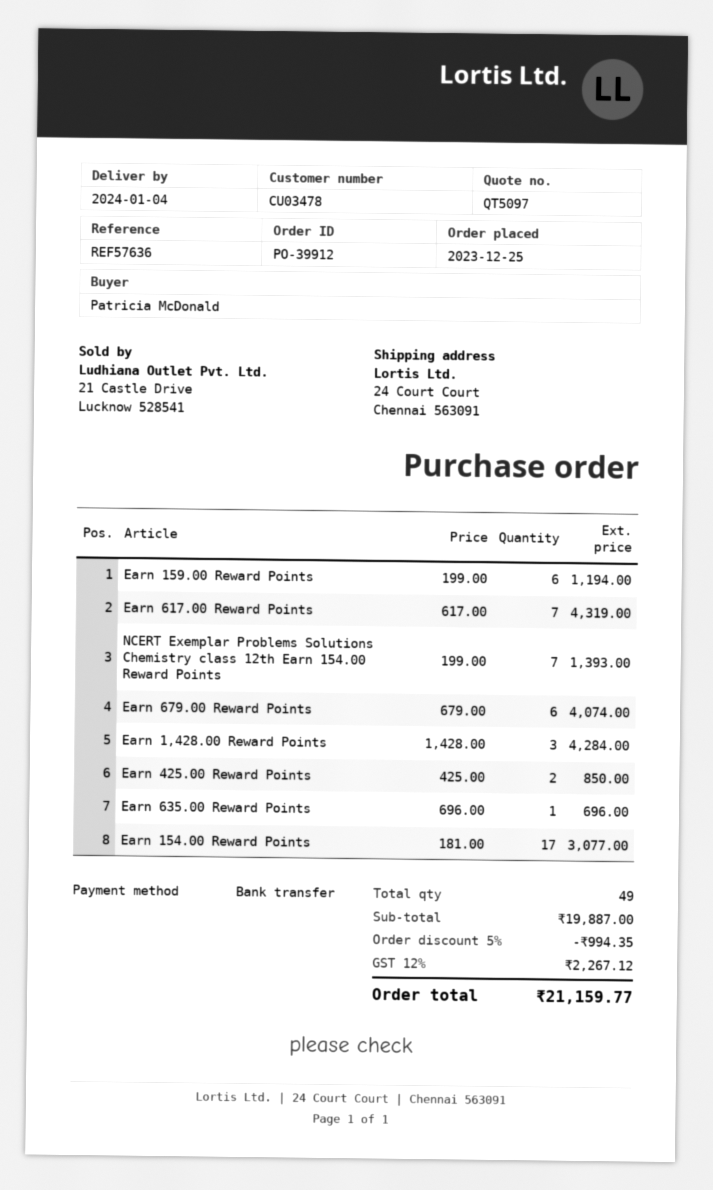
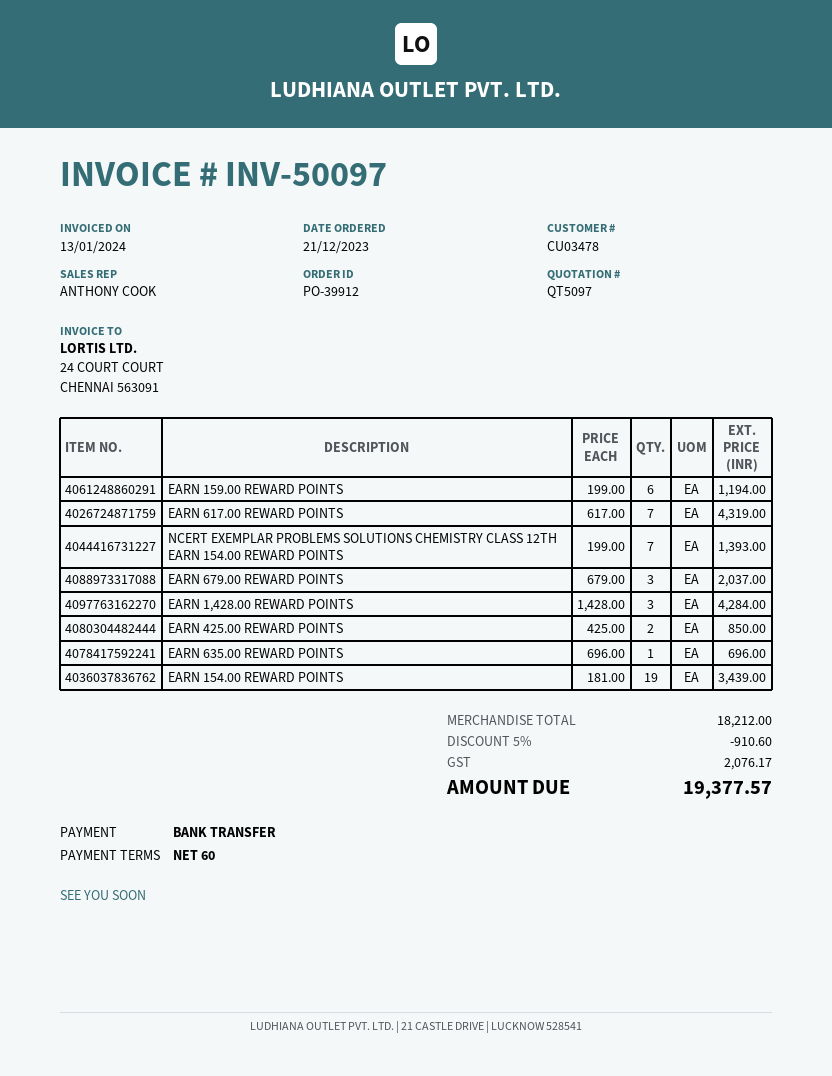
order date: 2023-12-25 -> 2023-12-21
Earn 679.00 Reward Points: 6 x 679.00 = 4074.00 -> 3 x 679.00 = 2037.00
Earn 154.00 Reward Points: 17 x 181.00 = 3077.00 -> 19 x 181.00 = 3439.00
subtotal: 19887.00 -> 18212.00
discount: 5% = 994.35 -> 5% = 910.60
tax: 2267.12 -> 2076.17
total: 21159.77 -> 19377.57

